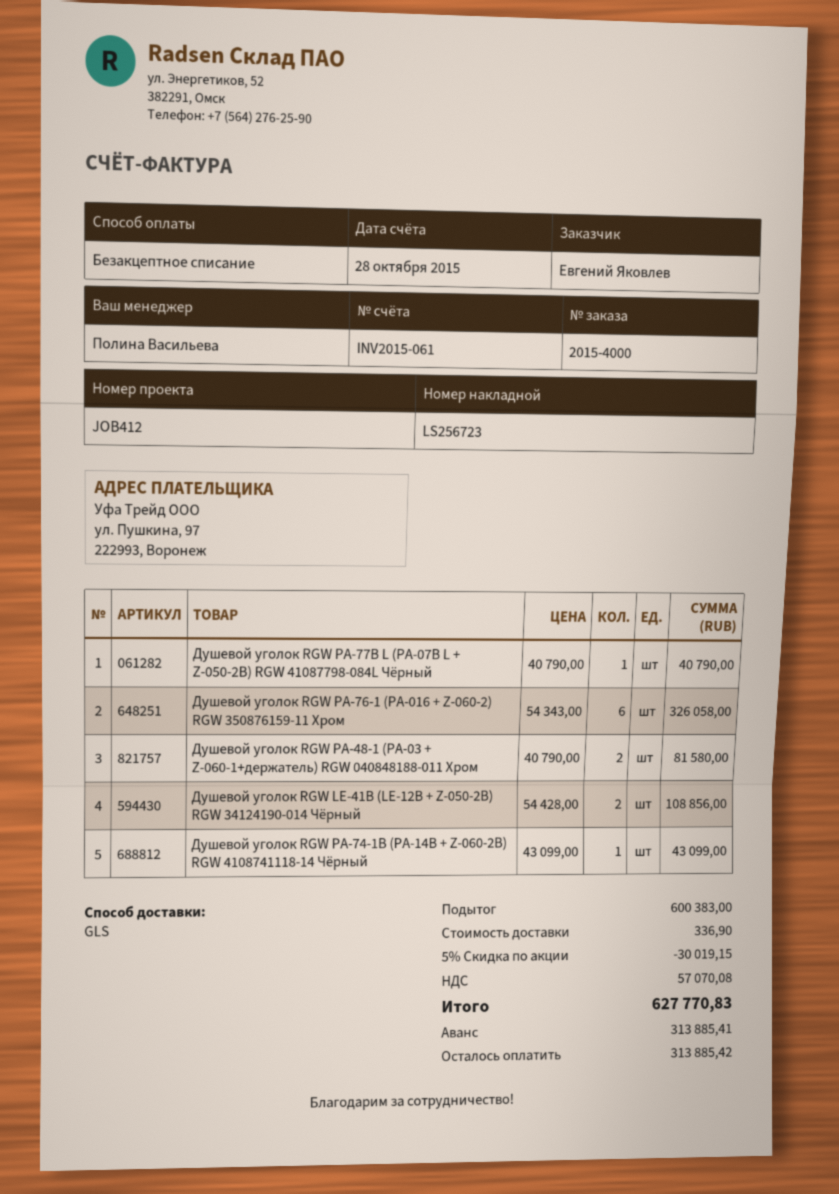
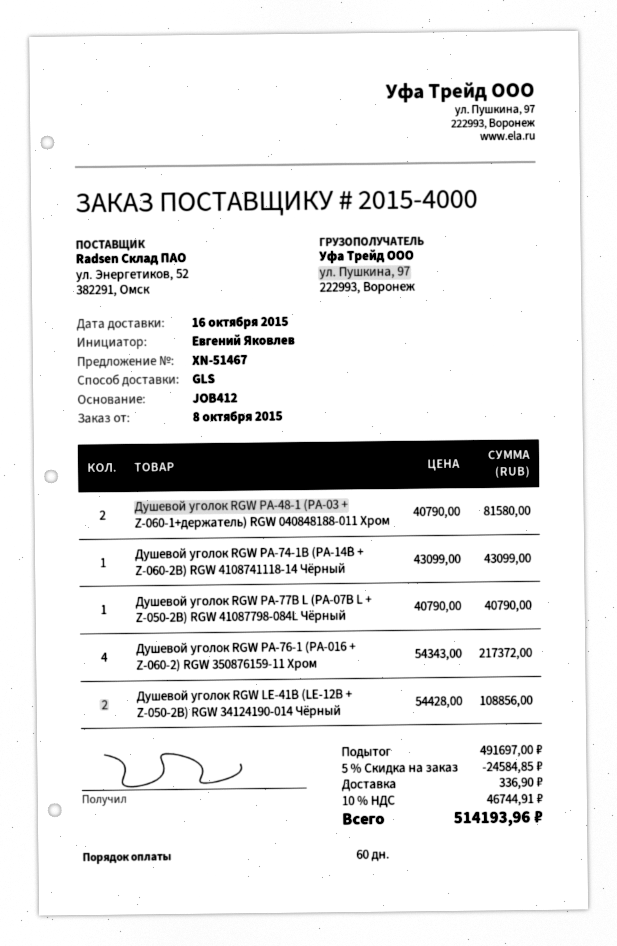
Душевой уголок RGW PA-76-1 (PA-016 + Z-060-2) RGW 350876159-11 Хром: 6 x 54343.00 = 326058.00 -> 4 x 54343.00 = 217372.00
subtotal: 600383.00 -> 491697.00
discount: 5% = 30019.15 -> 5% = 24584.85
tax: 57070.08 -> 46744.91
total: 627770.83 -> 514193.96

